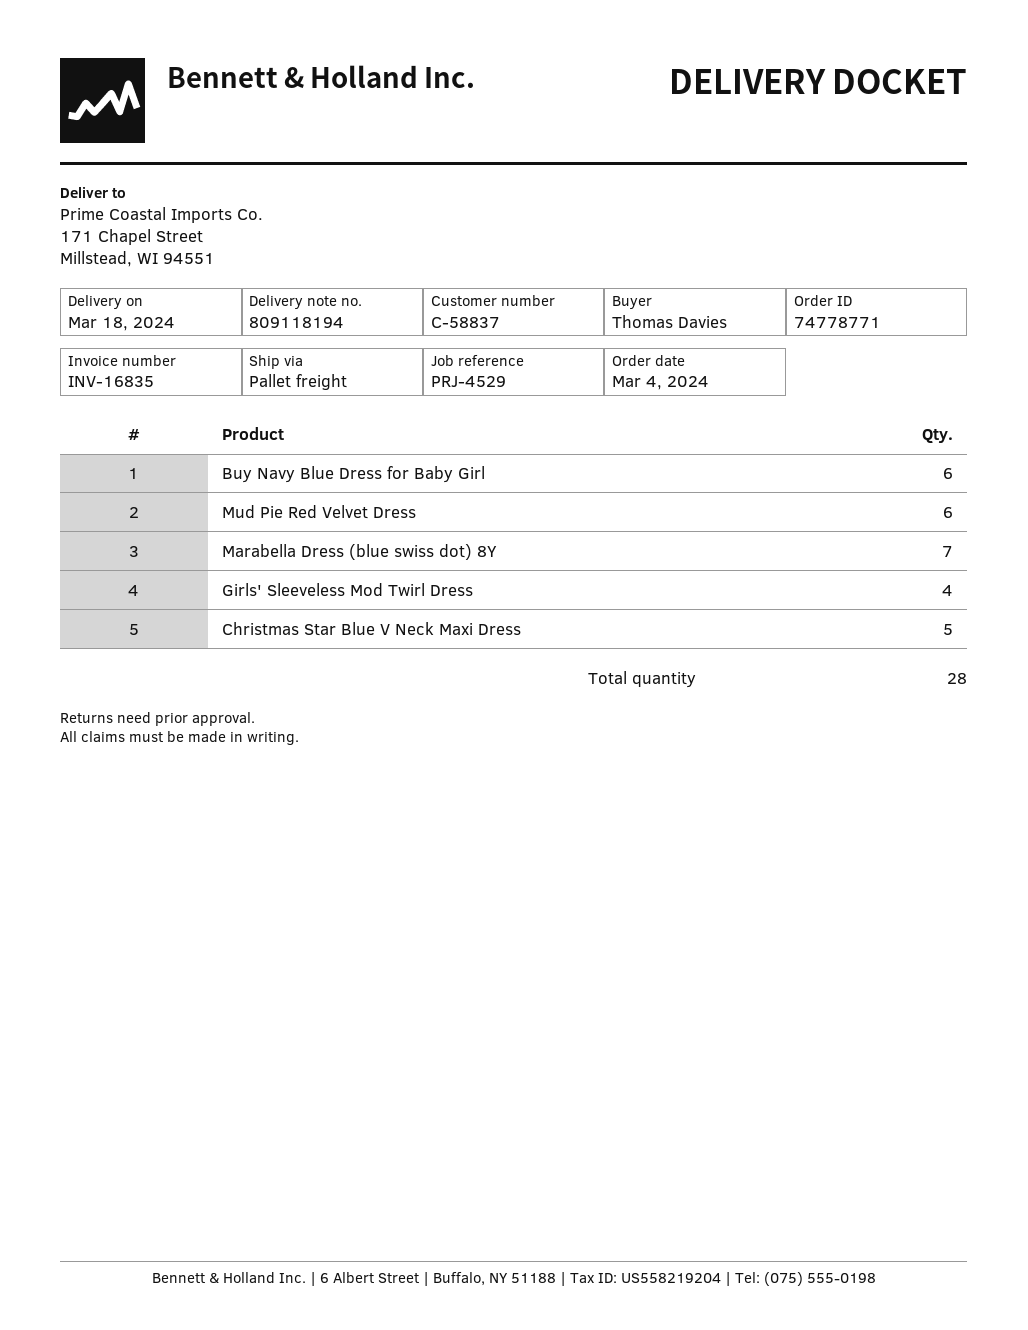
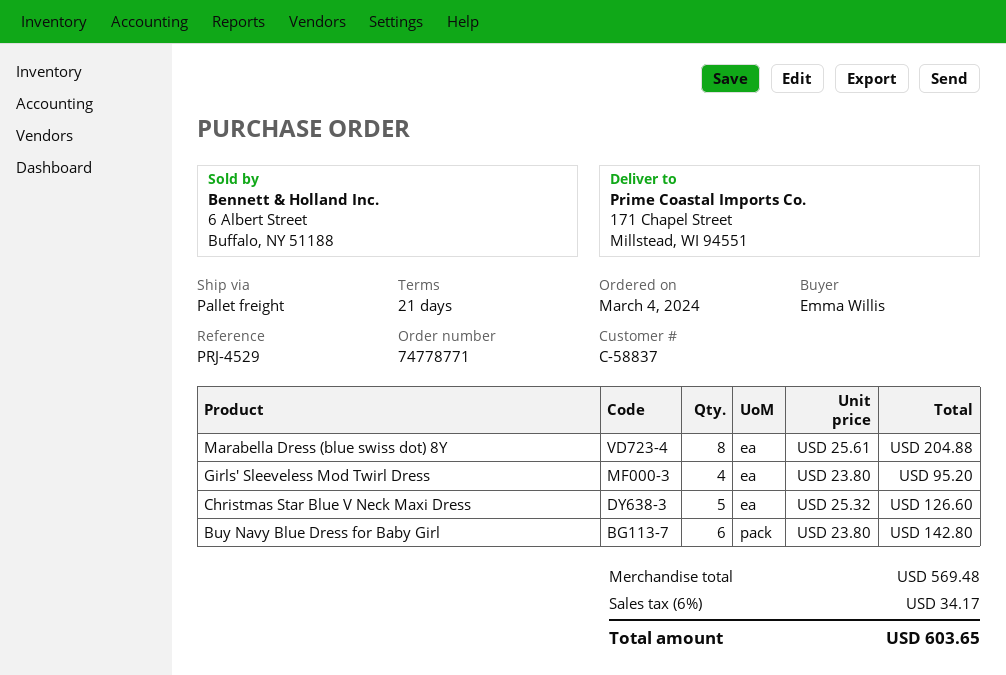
ordered by: Thomas Davies -> Emma Willis
Mud Pie Red Velvet Dress: 6 -> none
Marabella Dress (blue swiss dot) 8Y: 7 -> 8

